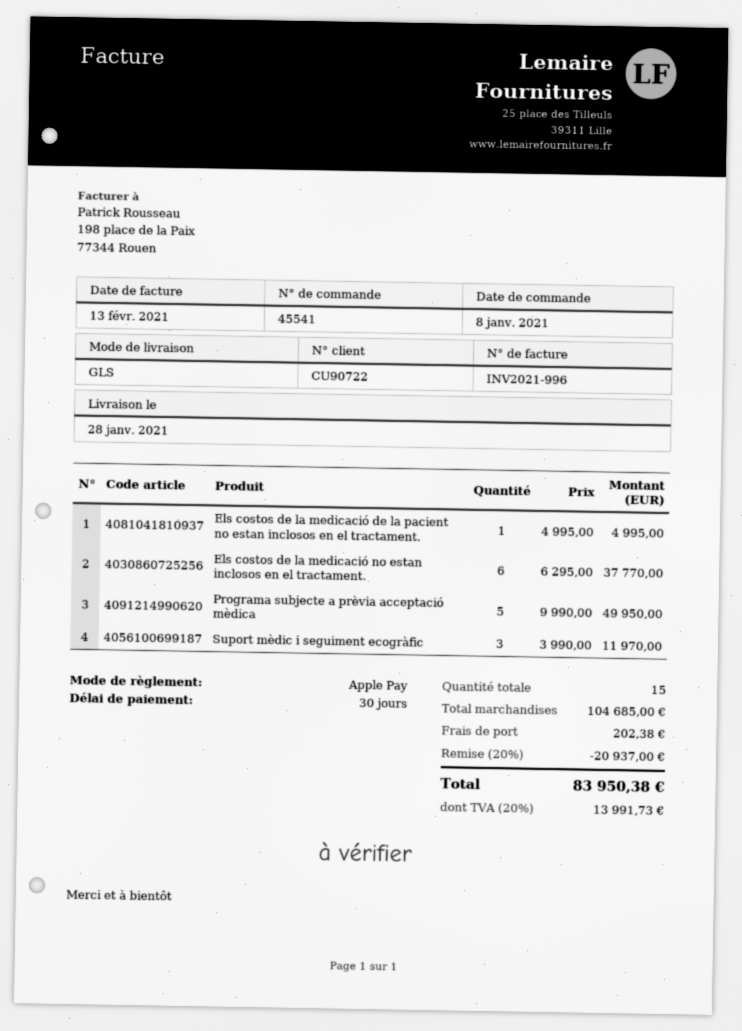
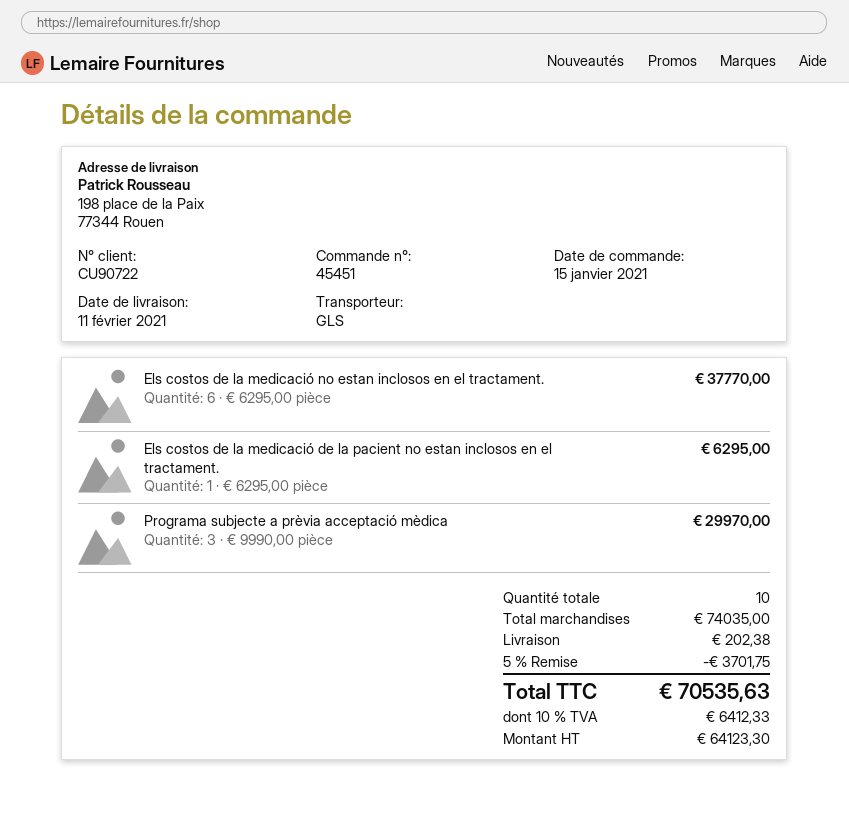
order number: 45541 -> 45451
order date: 2021-01-08 -> 2021-01-15
delivery date: 2021-01-28 -> 2021-02-11
Els costos de la medicació de la pacient no estan inclosos en el tractament.: 1 x 4995.00 = 4995.00 -> 1 x 6295.00 = 6295.00
Programa subjecte a prèvia acceptació mèdica: 5 x 9990.00 = 49950.00 -> 3 x 9990.00 = 29970.00
Suport mèdic i seguiment ecogràfic: 3 x 3990.00 = 11970.00 -> none
total quantity: 15 -> 10
subtotal: 104685.00 -> 74035.00
discount: 20% = 20937.00 -> 5% = 3701.75
tax: 20% = 13991.73 -> 10% = 6412.33
total: 83950.38 -> 70535.63

